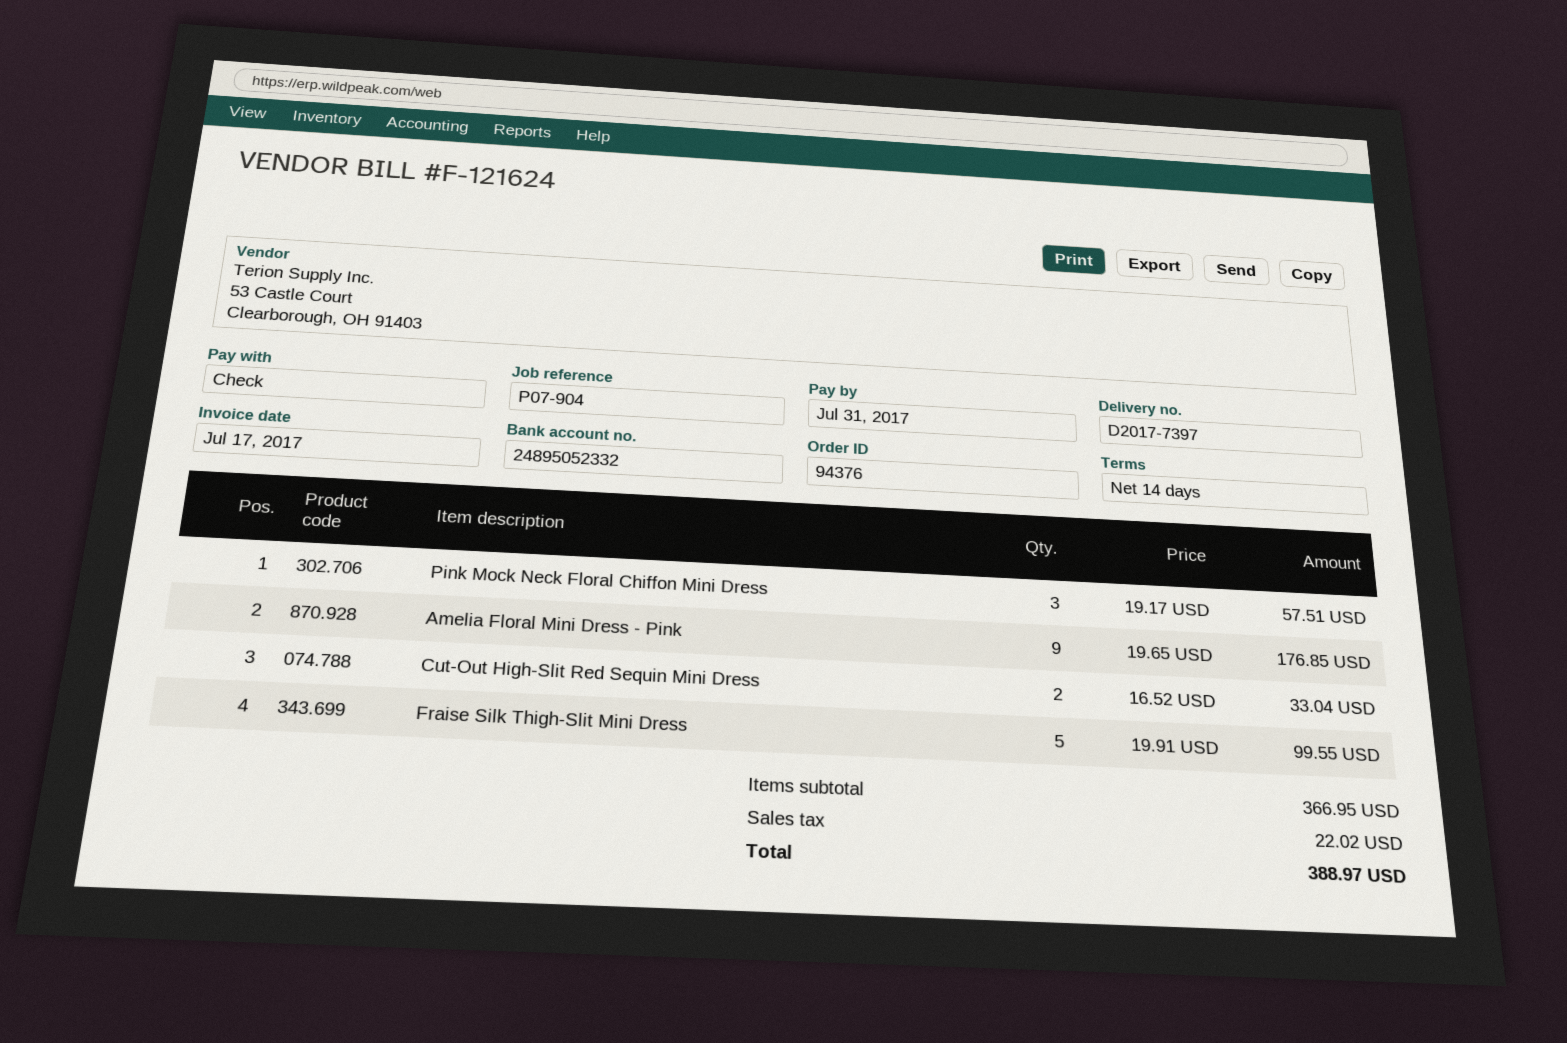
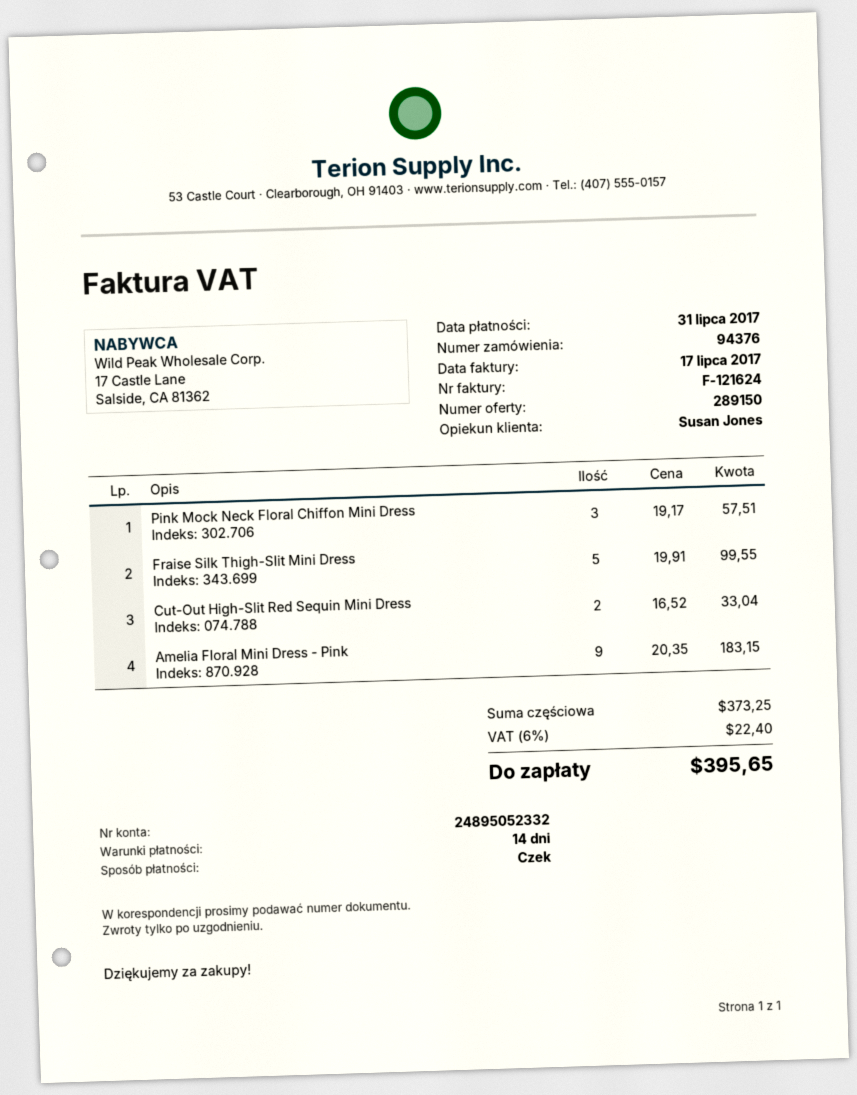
Amelia Floral Mini Dress - Pink: 9 x 19.65 = 176.85 -> 9 x 20.35 = 183.15
subtotal: 366.95 -> 373.25
tax: 22.02 -> 22.40
total: 388.97 -> 395.65

